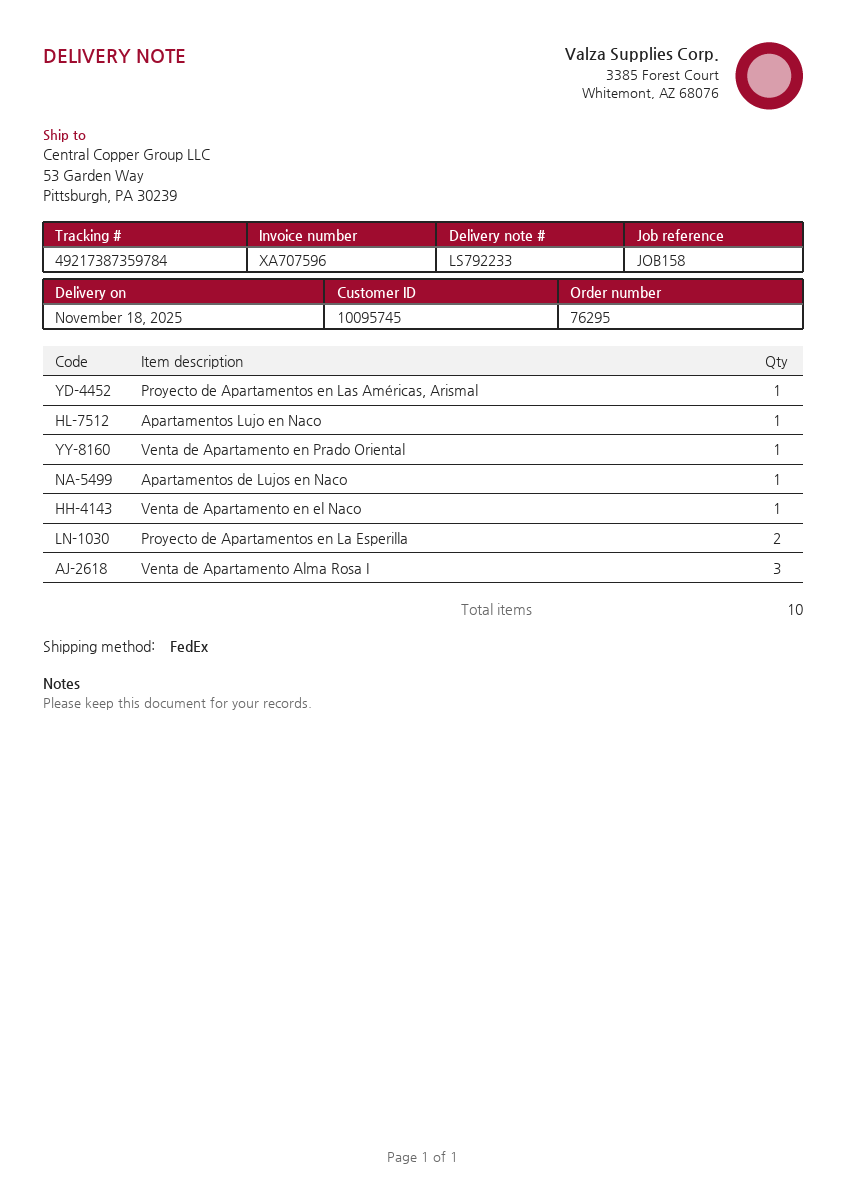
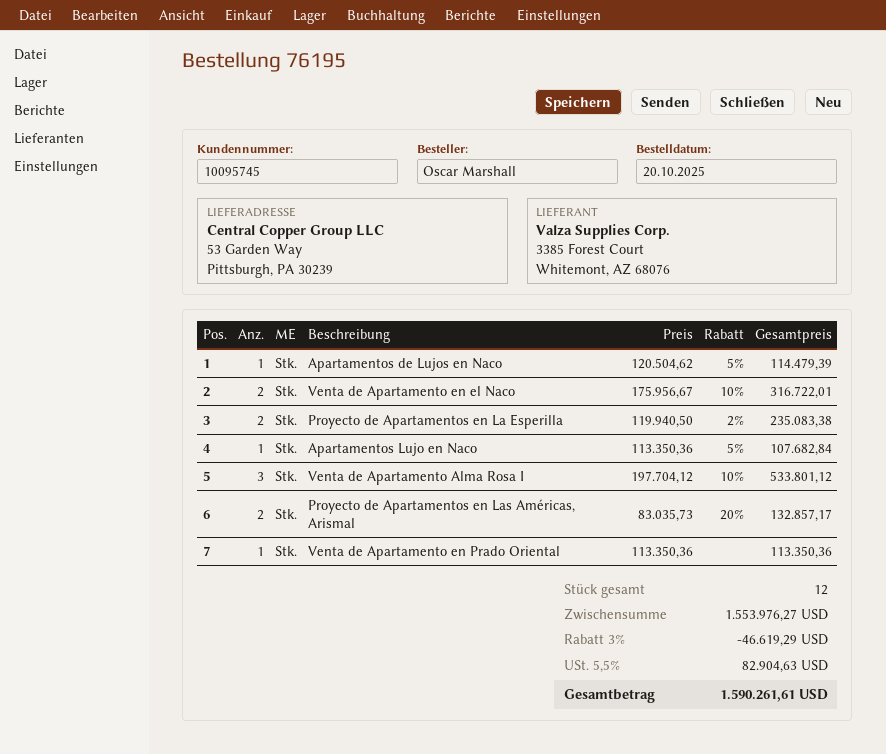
order number: 76295 -> 76195
Proyecto de Apartamentos en Las Américas, Arismal: 1 -> 2
Venta de Apartamento en el Naco: 1 -> 2
total quantity: 10 -> 12

